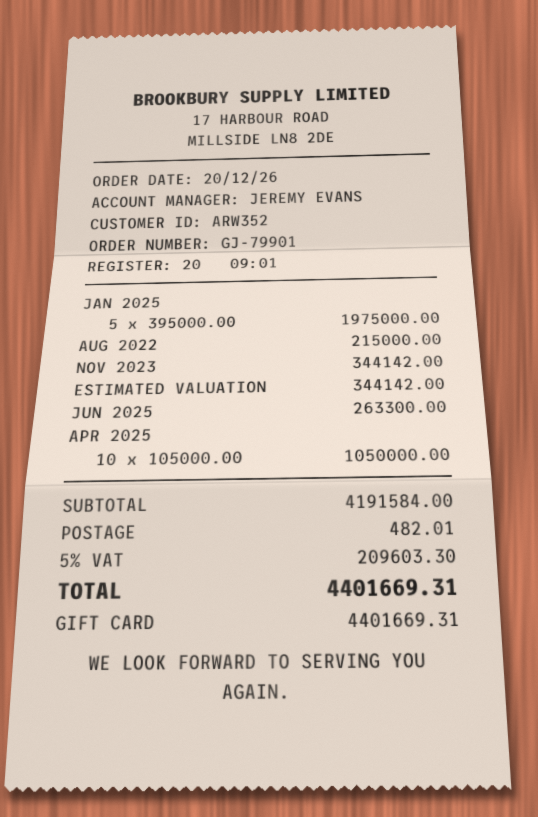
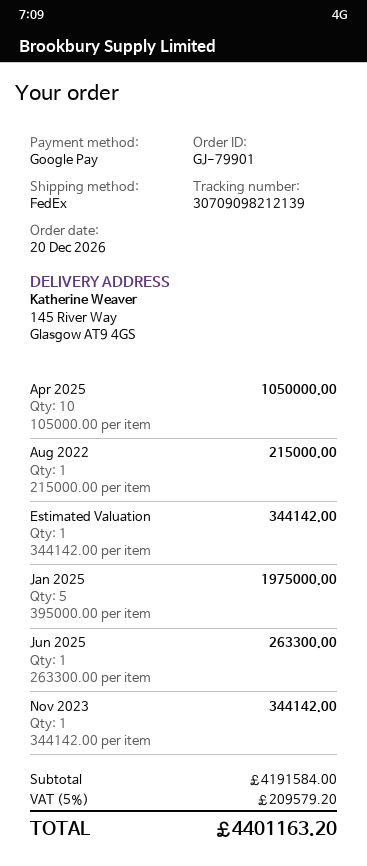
payment method: gift card -> Google Pay
shipping: 482.01 -> none
tax: 5% = 209603.30 -> 5% = 209579.20
total: 4401669.31 -> 4401163.20

